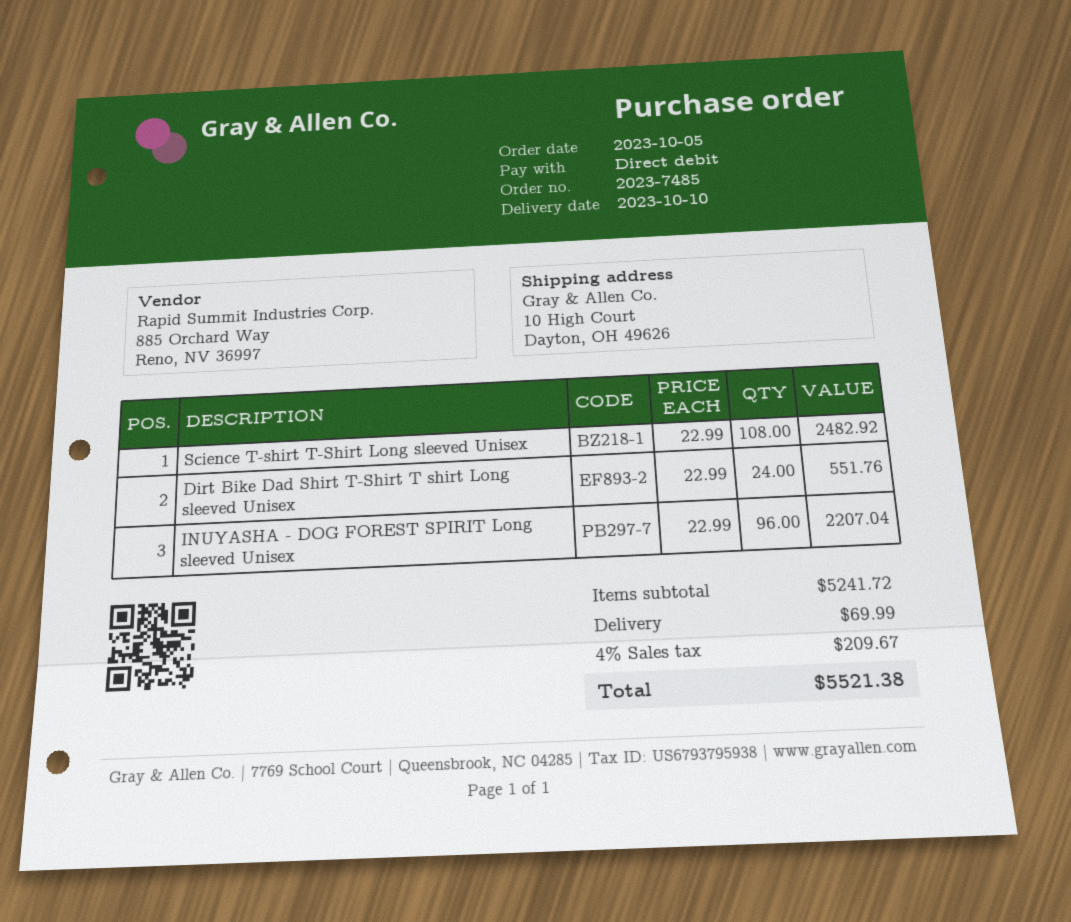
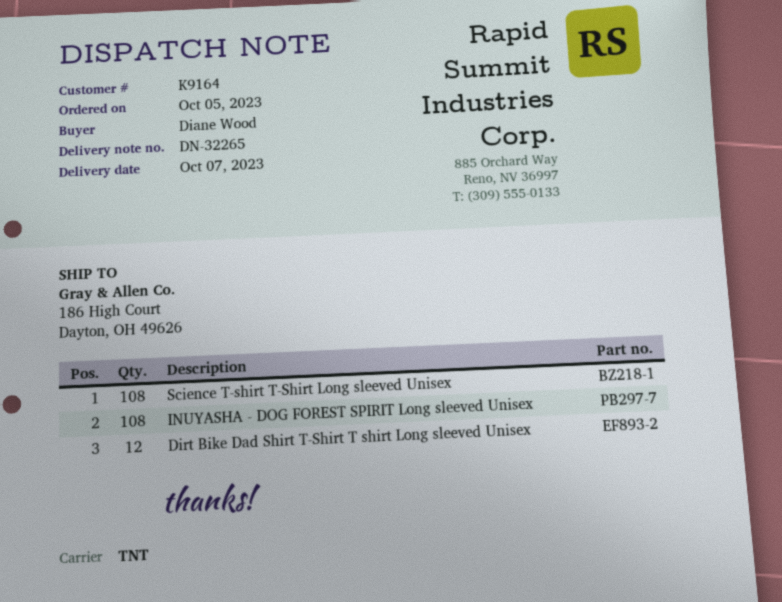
delivery date: 2023-10-10 -> 2023-10-07
ship to: 10 High Court, Dayton, OH 49626 -> 186 High Court, Dayton, OH 49626
Dirt Bike Dad Shirt T-Shirt T shirt Long sleeved Unisex: 24 -> 12
INUYASHA - DOG FOREST SPIRIT Long sleeved Unisex: 96 -> 108

